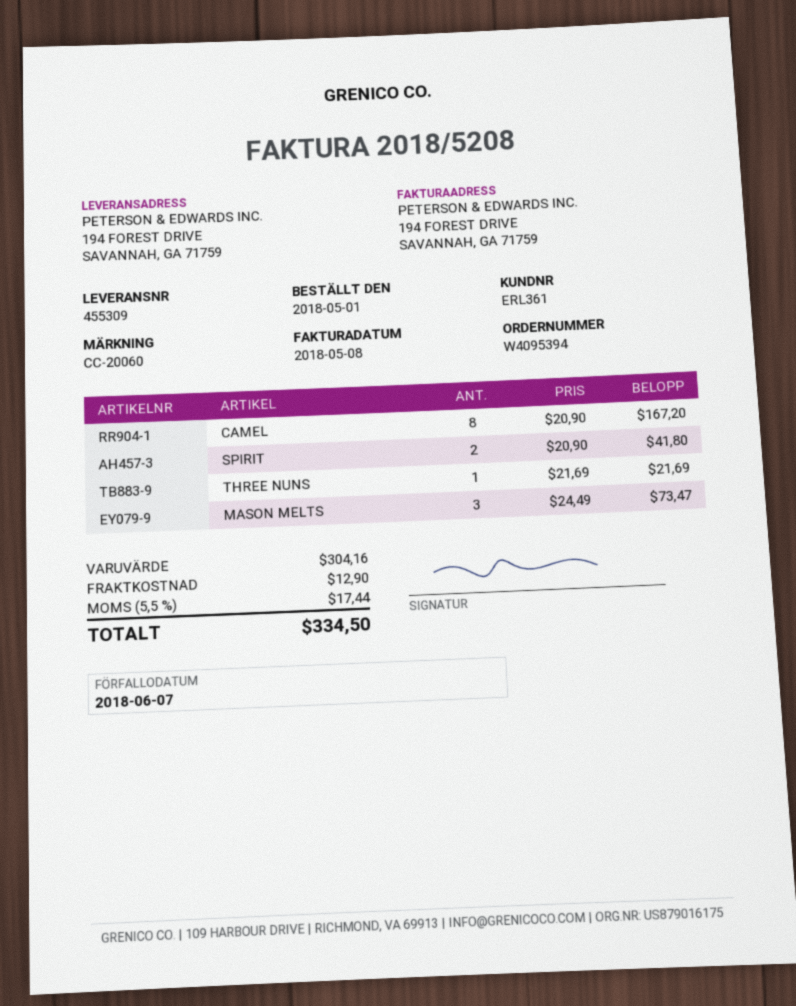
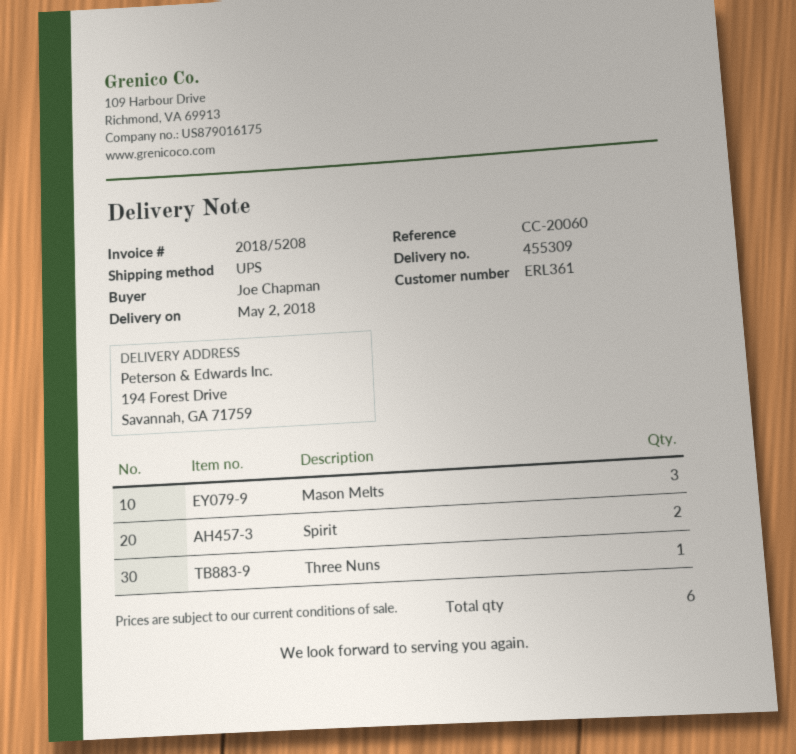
CAMEL: 8 -> none

